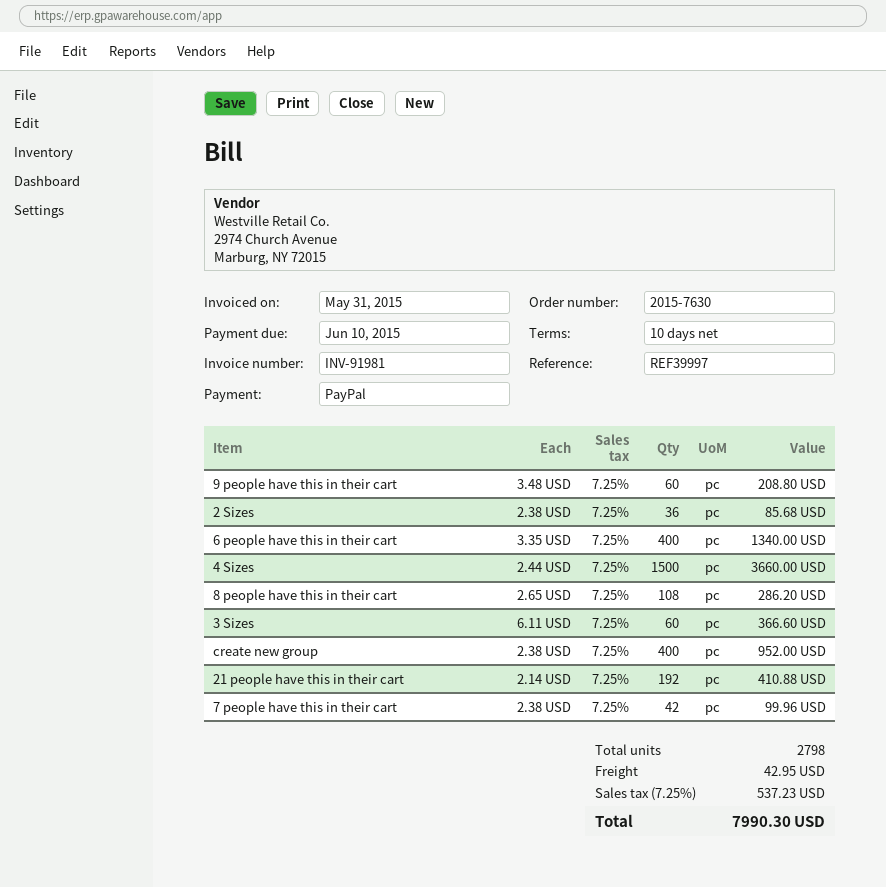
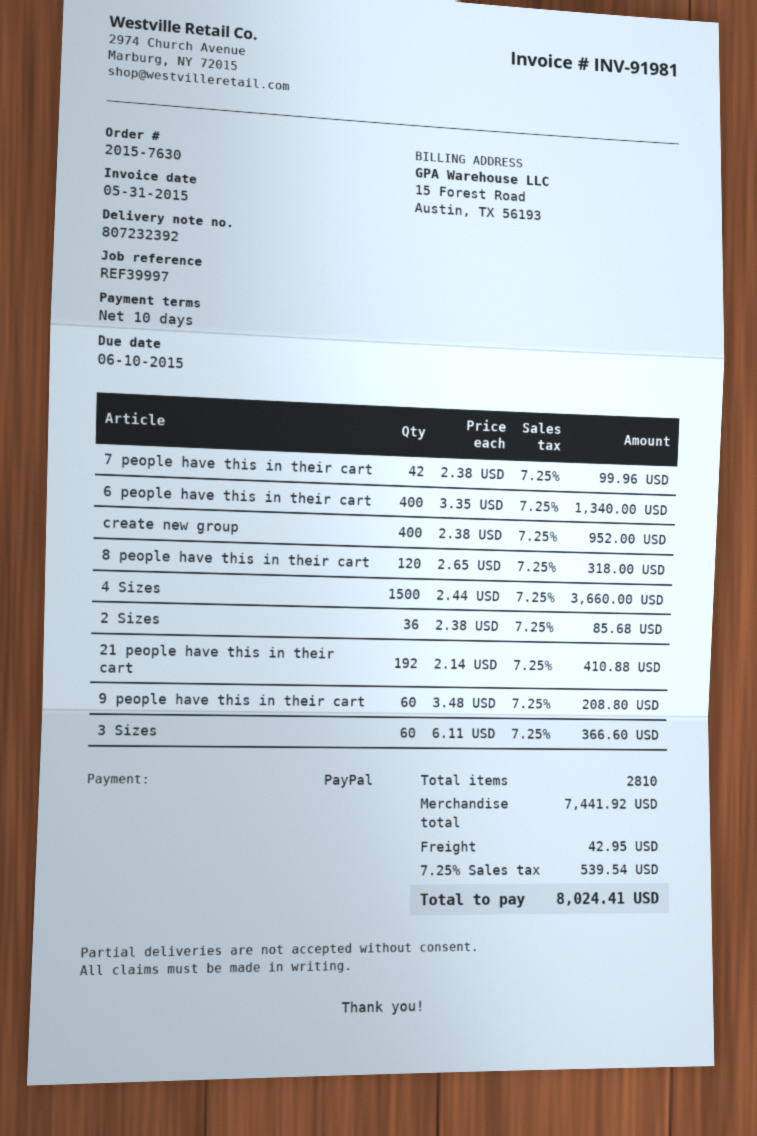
8 people have this in their cart: 108 x 2.65 = 286.20 -> 120 x 2.65 = 318.00
total quantity: 2798 -> 2810
tax: 7.25% = 537.23 -> 7.25% = 539.54
total: 7990.30 -> 8024.41

